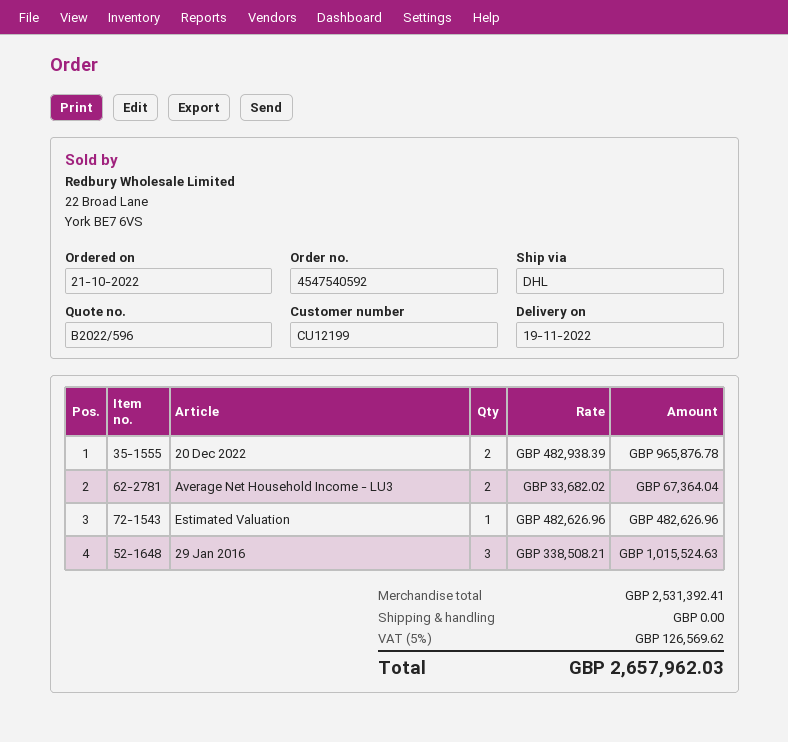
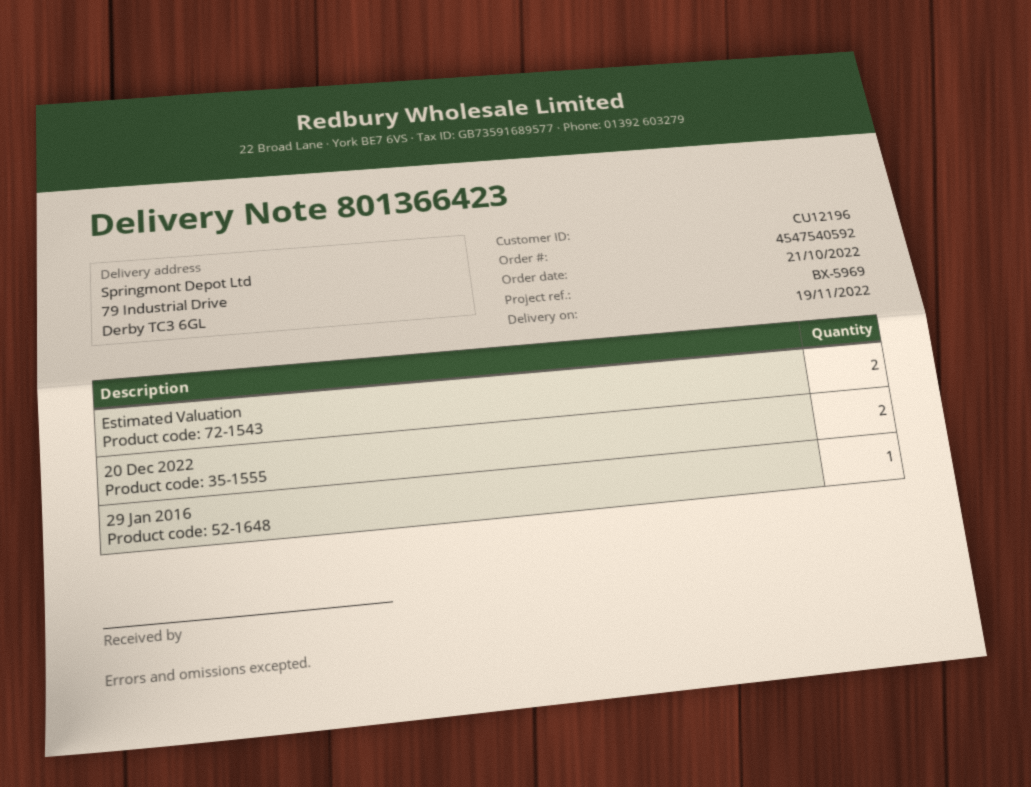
customer number: CU12199 -> CU12196
Average Net Household Income - LU3: 2 -> none
Estimated Valuation: 1 -> 2
29 Jan 2016: 3 -> 1

